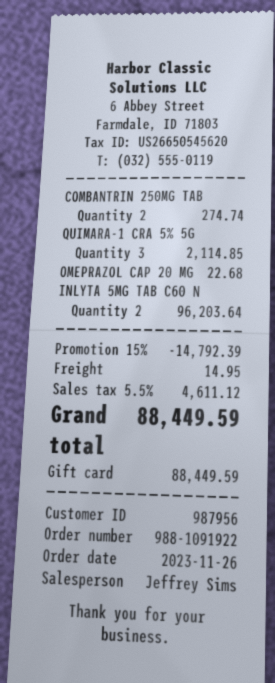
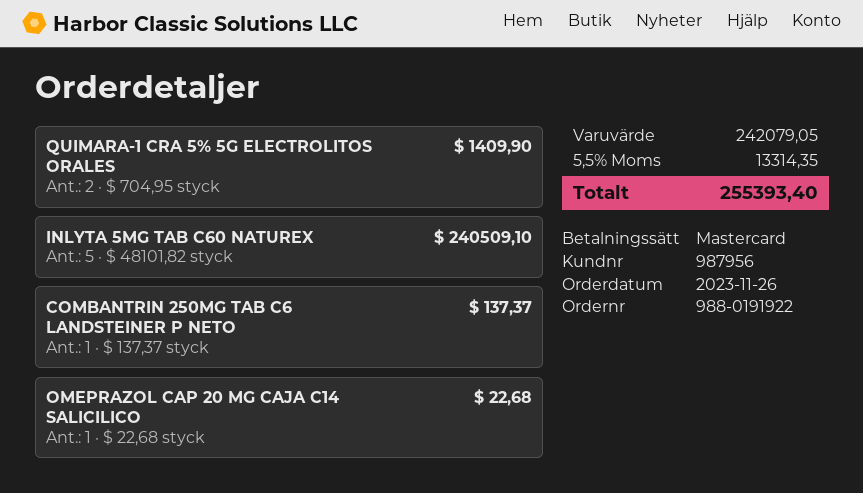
order number: 988-1091922 -> 988-0191922
payment method: gift card -> Mastercard
COMBANTRIN 250MG TAB: 2 for 274.74 -> 1 for 137.37
QUIMARA-1 CRA 5% 5G: 3 for 2114.85 -> 2 for 1409.90
INLYTA 5MG TAB C60 N: 2 for 96203.64 -> 5 for 240509.10
discount: 15% = 14792.39 -> none
shipping: 14.95 -> none
tax: 5.5% = 4611.12 -> 5.5% = 13314.35
total: 88449.59 -> 255393.40

